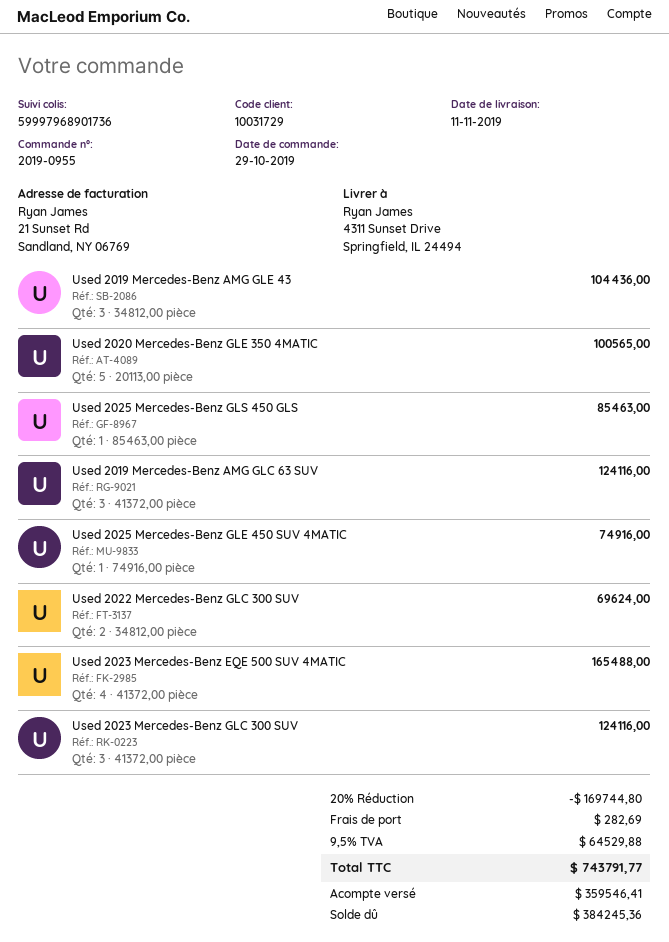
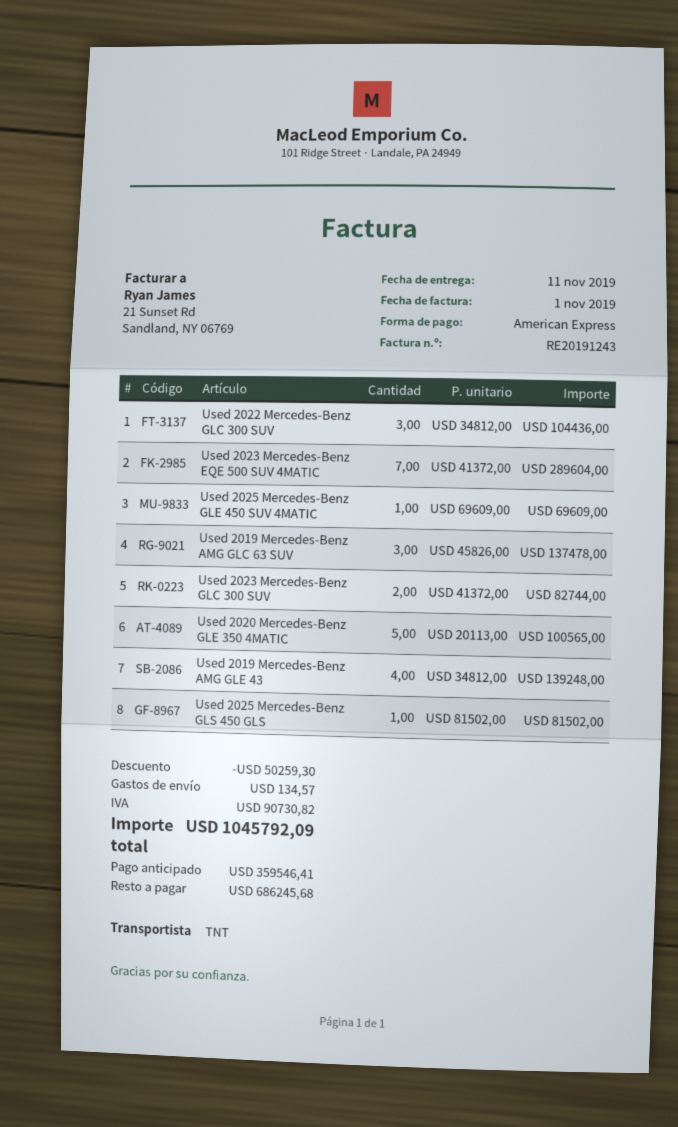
Used 2019 Mercedes-Benz AMG GLE 43: 3 x 34812.00 = 104436.00 -> 4 x 34812.00 = 139248.00
Used 2025 Mercedes-Benz GLS 450 GLS: 1 x 85463.00 = 85463.00 -> 1 x 81502.00 = 81502.00
Used 2019 Mercedes-Benz AMG GLC 63 SUV: 3 x 41372.00 = 124116.00 -> 3 x 45826.00 = 137478.00
Used 2025 Mercedes-Benz GLE 450 SUV 4MATIC: 1 x 74916.00 = 74916.00 -> 1 x 69609.00 = 69609.00
Used 2022 Mercedes-Benz GLC 300 SUV: 2 x 34812.00 = 69624.00 -> 3 x 34812.00 = 104436.00
Used 2023 Mercedes-Benz EQE 500 SUV 4MATIC: 4 x 41372.00 = 165488.00 -> 7 x 41372.00 = 289604.00
Used 2023 Mercedes-Benz GLC 300 SUV: 3 x 41372.00 = 124116.00 -> 2 x 41372.00 = 82744.00
discount: 169744.80 -> 50259.30
shipping: 282.69 -> 134.57
tax: 64529.88 -> 90730.82
total: 743791.77 -> 1045792.09
balance: 384245.36 -> 686245.68

